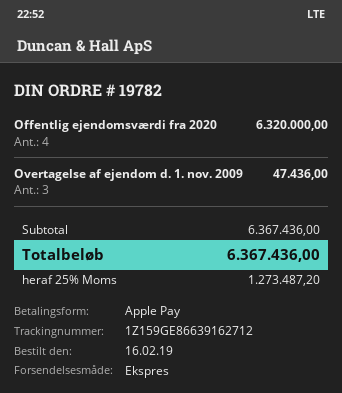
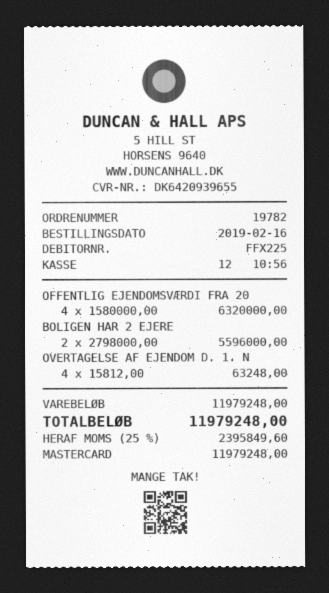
payment method: Apple Pay -> Mastercard
Overtagelse af ejendom d. 1. nov. 2009: 3 for 47436.00 -> 4 for 63248.00
BOLIGEN HAR 2 EJERE: none -> 2 for 5596000.00
subtotal: 6367436.00 -> 11979248.00
tax: 25% = 1273487.20 -> 25% = 2395849.60
total: 6367436.00 -> 11979248.00

